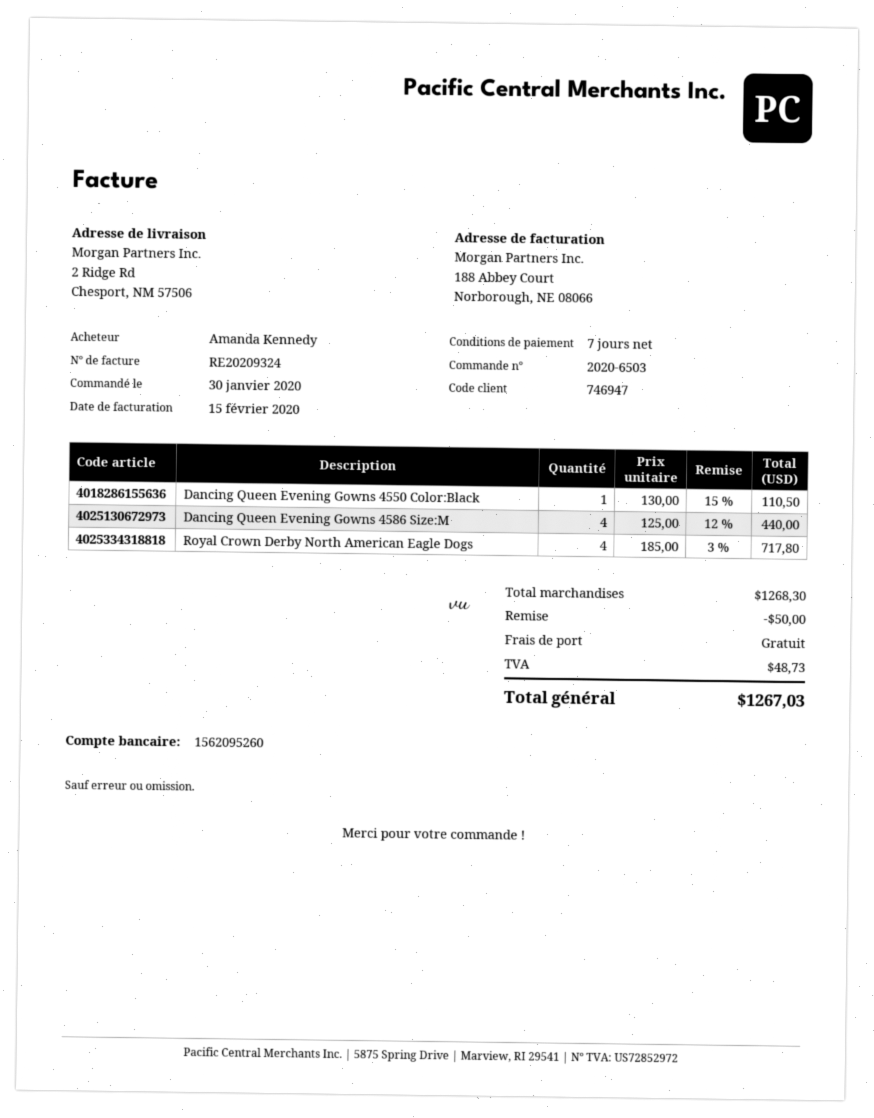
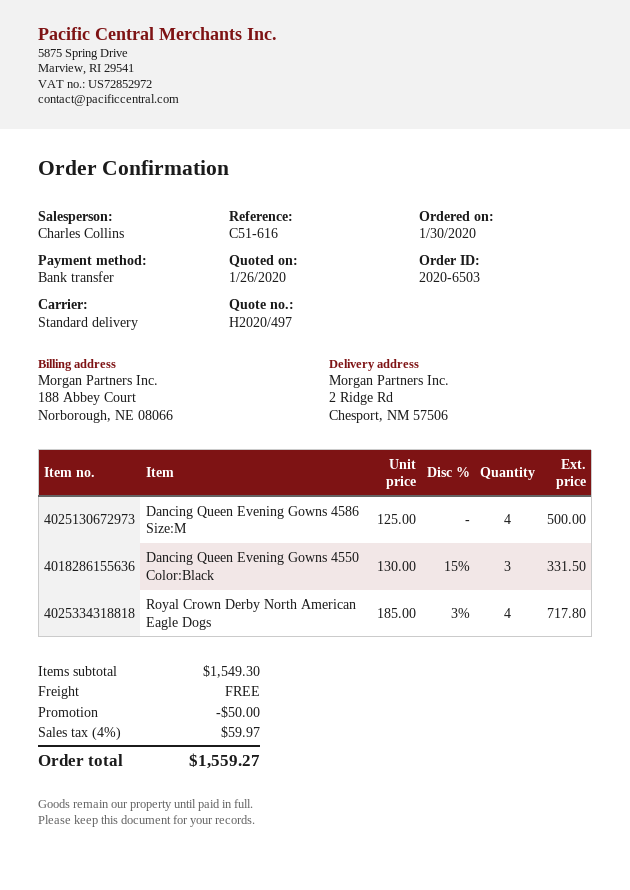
Dancing Queen Evening Gowns 4550 Color:Black: 1 x 130.00 - 15% = 110.50 -> 3 x 130.00 - 15% = 331.50
Dancing Queen Evening Gowns 4586 Size:M: 4 x 125.00 - 12% = 440.00 -> 4 x 125.00 = 500.00
subtotal: 1268.30 -> 1549.30
tax: 48.73 -> 59.97
total: 1267.03 -> 1559.27

